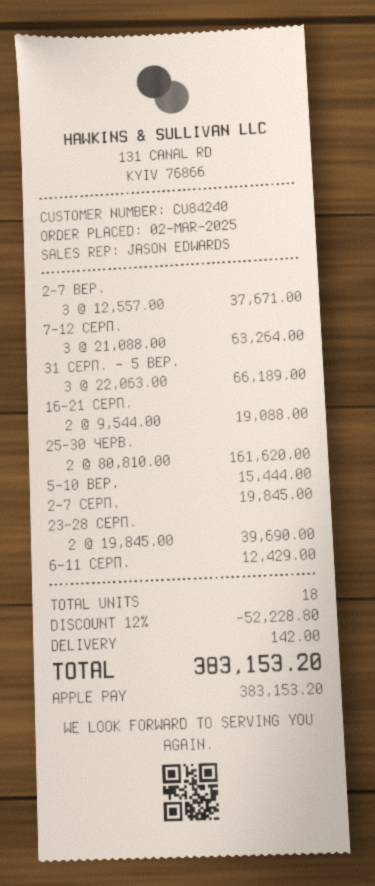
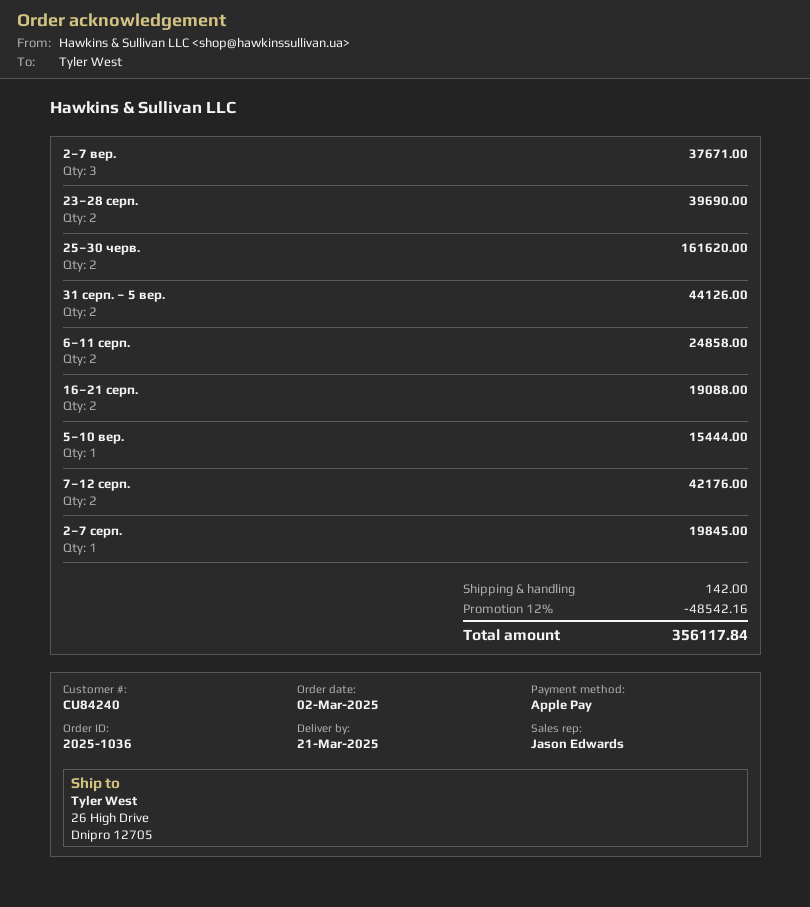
7–12 СЕРП.: 3 for 63264.00 -> 2 for 42176.00
31 СЕРП. – 5 ВЕР.: 3 for 66189.00 -> 2 for 44126.00
6–11 СЕРП.: 1 for 12429.00 -> 2 for 24858.00
discount: 12% = 52228.80 -> 12% = 48542.16
total: 383153.20 -> 356117.84

